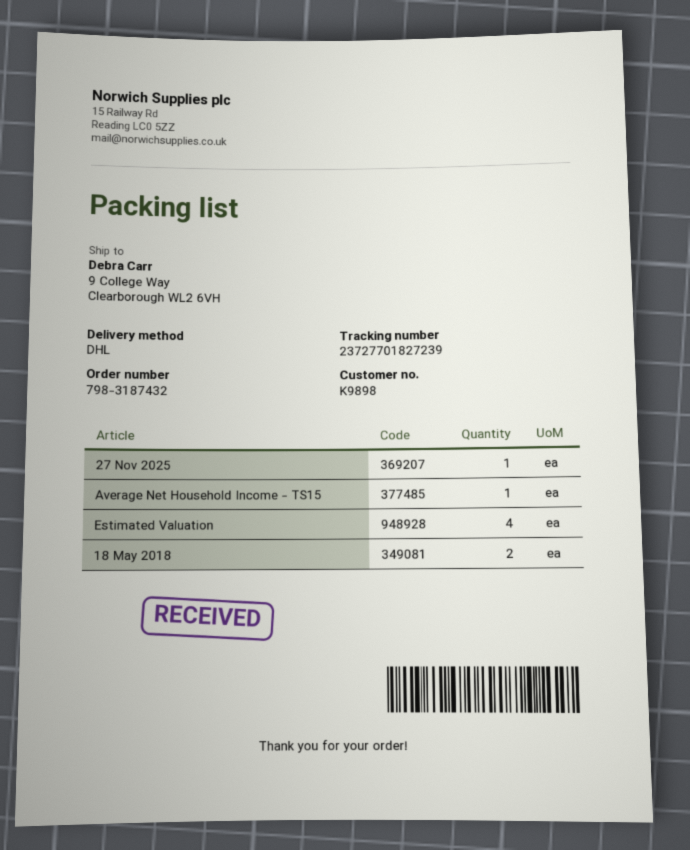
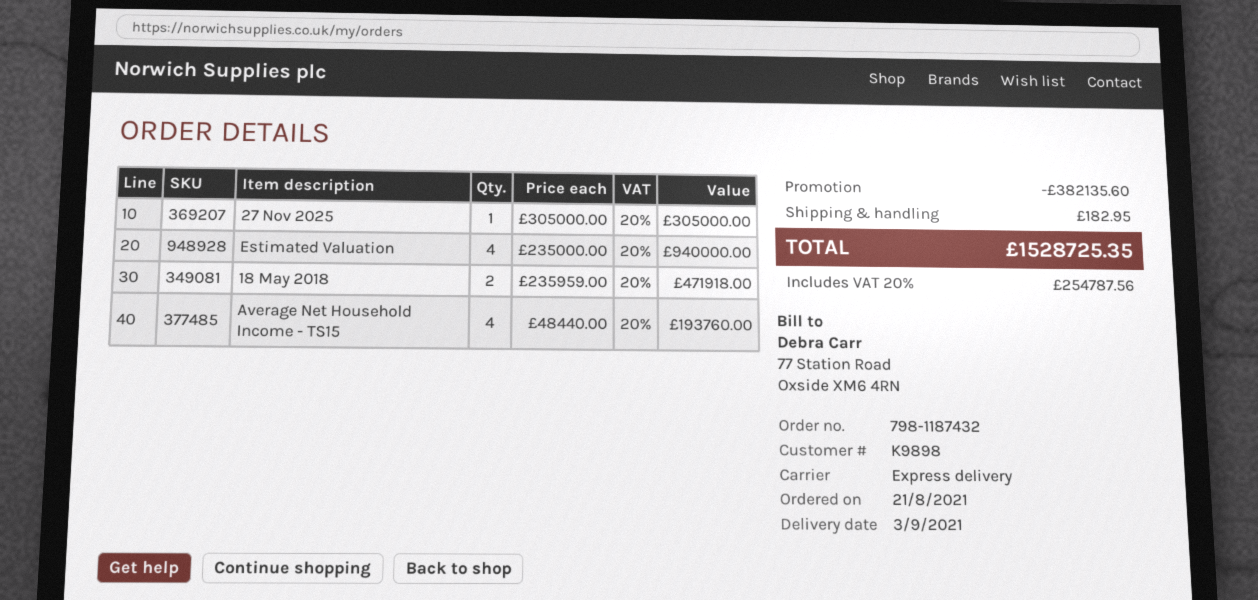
order number: 798-3187432 -> 798-1187432
shipping method: DHL -> express
Average Net Household Income - TS15: 1 -> 4

